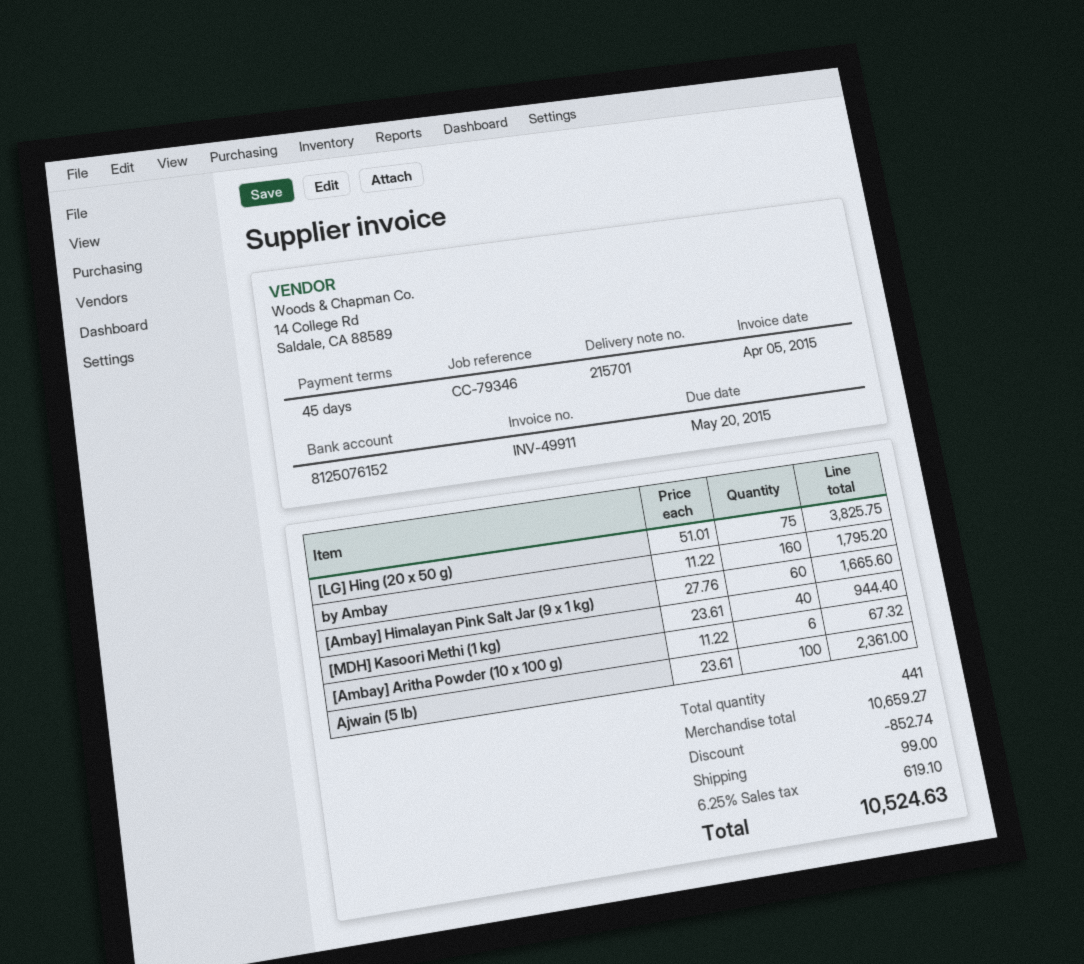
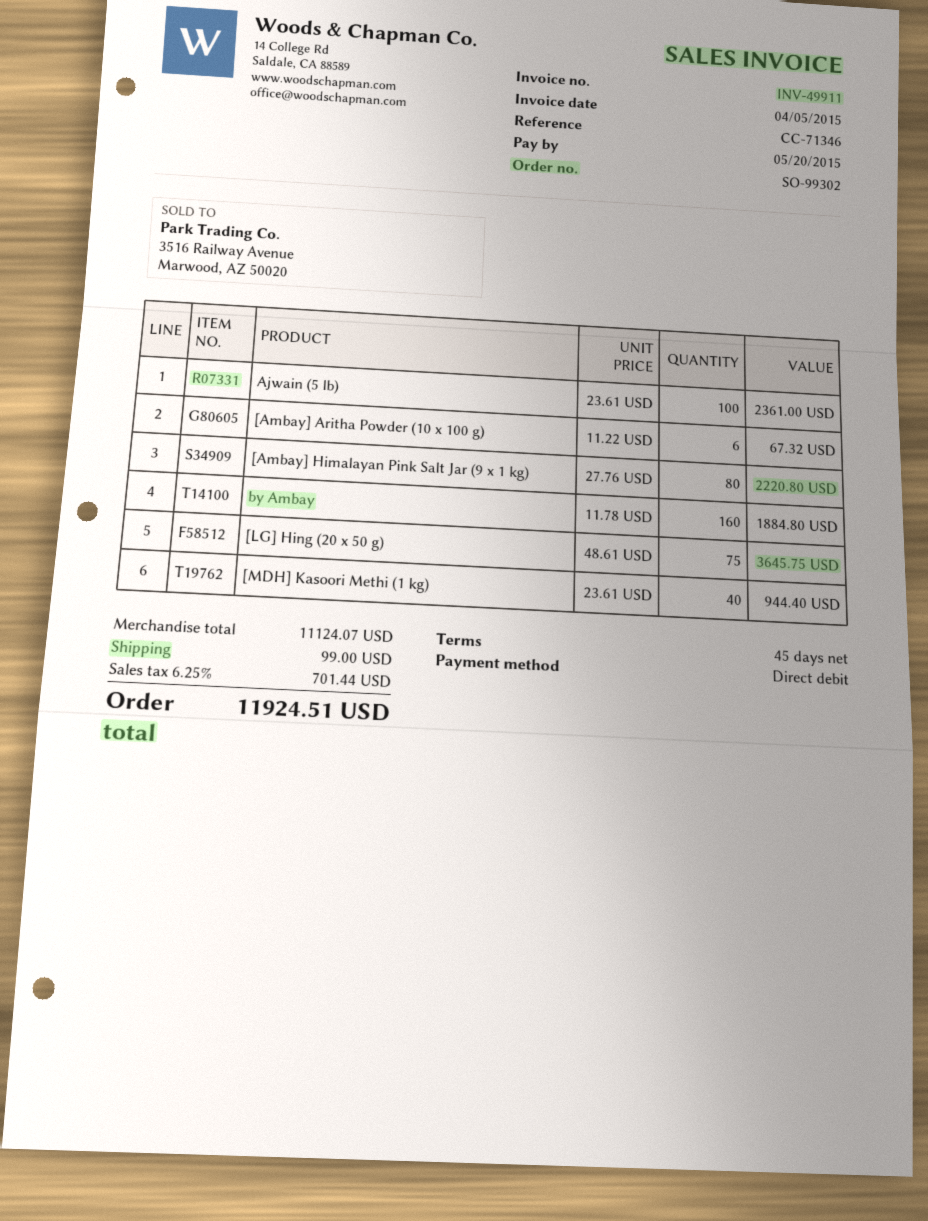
reference: CC-79346 -> CC-71346
[LG] Hing (20 x 50 g): 75 x 51.01 = 3825.75 -> 75 x 48.61 = 3645.75
by Ambay: 160 x 11.22 = 1795.20 -> 160 x 11.78 = 1884.80
[Ambay] Himalayan Pink Salt Jar (9 x 1 kg): 60 x 27.76 = 1665.60 -> 80 x 27.76 = 2220.80
subtotal: 10659.27 -> 11124.07
discount: 852.74 -> none
tax: 6.25% = 619.10 -> 6.25% = 701.44
total: 10524.63 -> 11924.51

